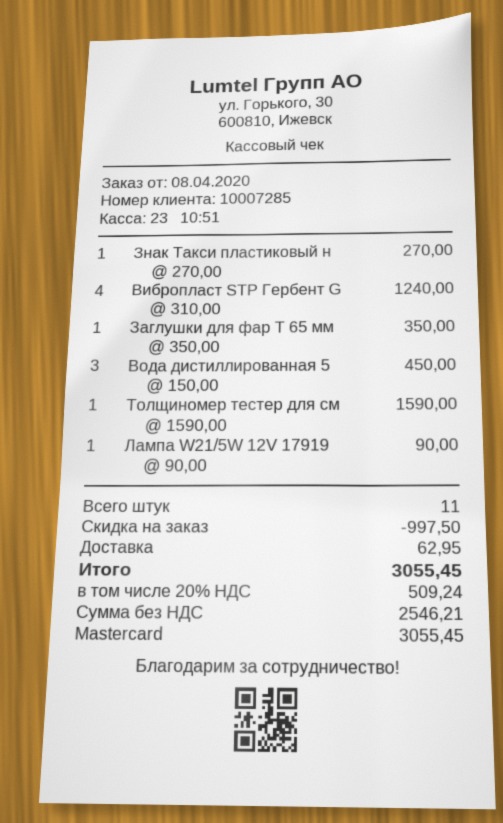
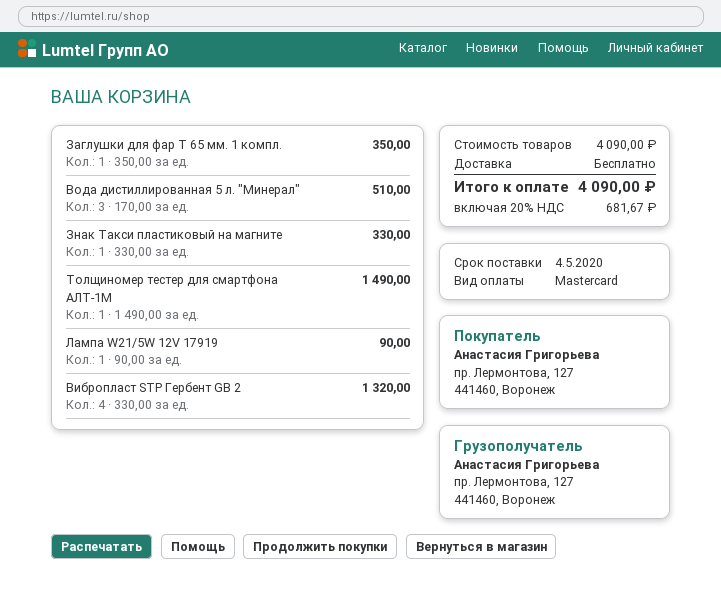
Знак Такси пластиковый н: 1 x 270.00 = 270.00 -> 1 x 330.00 = 330.00
Вибропласт STP Гербент G: 4 x 310.00 = 1240.00 -> 4 x 330.00 = 1320.00
Вода дистиллированная 5: 3 x 150.00 = 450.00 -> 3 x 170.00 = 510.00
Толщиномер тестер для см: 1 x 1590.00 = 1590.00 -> 1 x 1490.00 = 1490.00
discount: 997.50 -> none
shipping: 62.95 -> 0.00
tax: 20% = 509.24 -> 20% = 681.67
total: 3055.45 -> 4090.00

